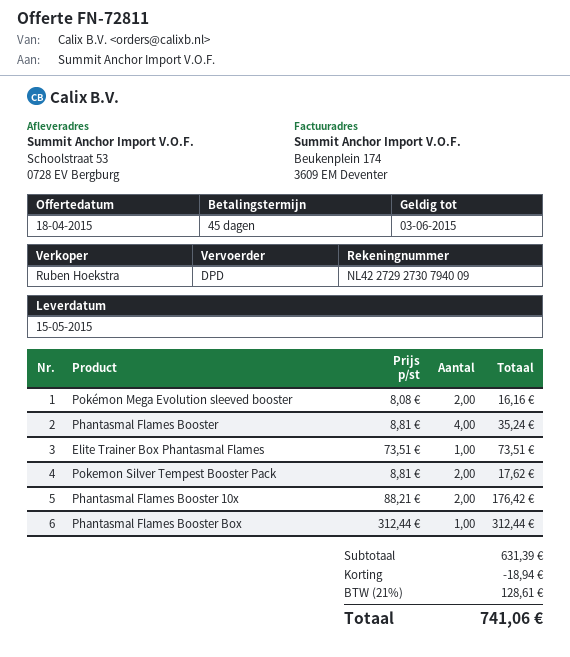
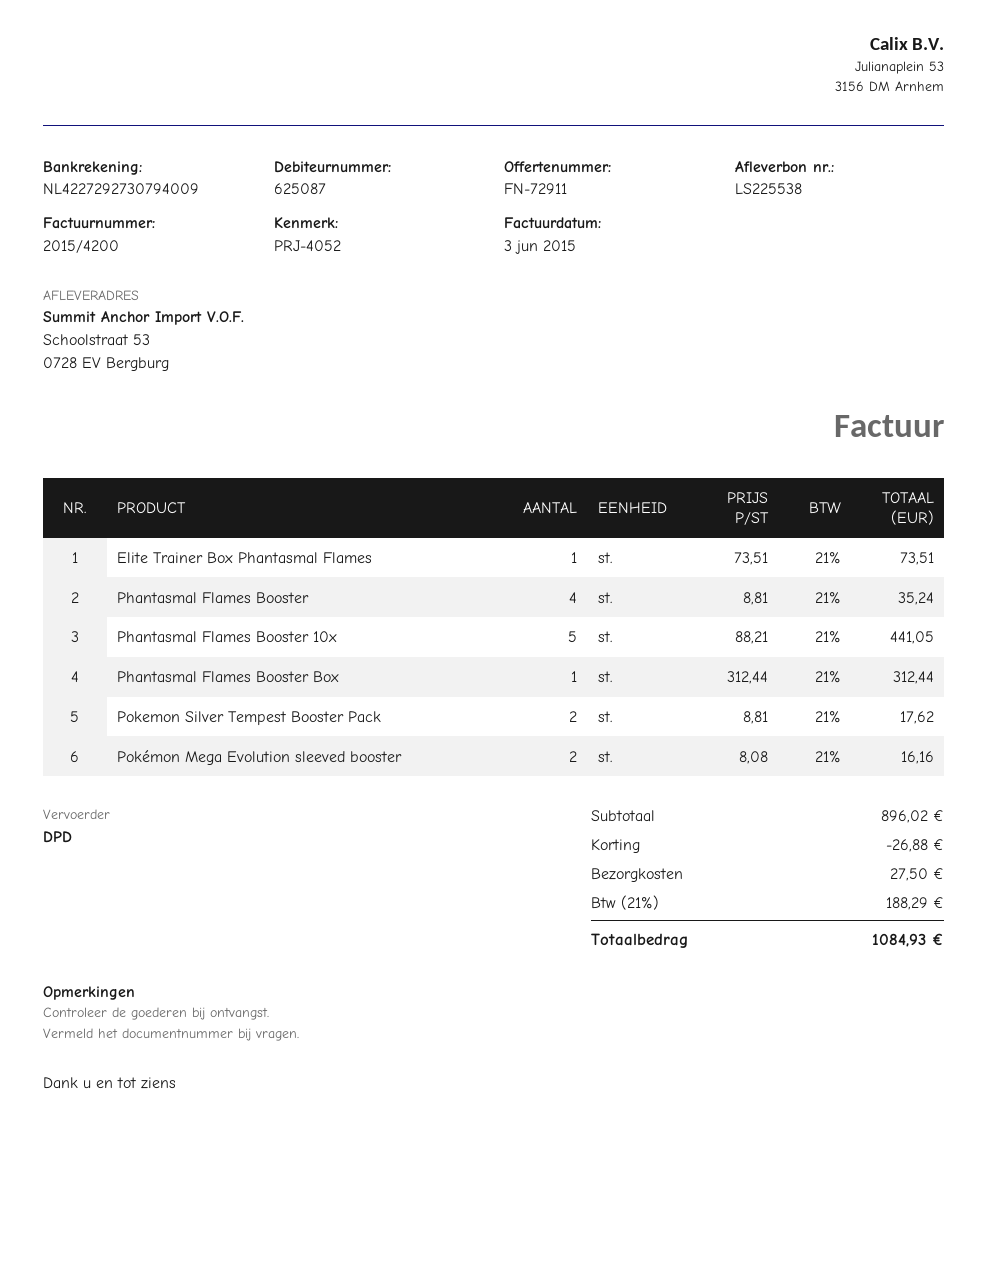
quote number: FN-72811 -> FN-72911
Phantasmal Flames Booster 10x: 2 x 88.21 = 176.42 -> 5 x 88.21 = 441.05
subtotal: 631.39 -> 896.02
discount: 18.94 -> 26.88
shipping: none -> 27.50
tax: 21% = 128.61 -> 21% = 188.29
total: 741.06 -> 1084.93

